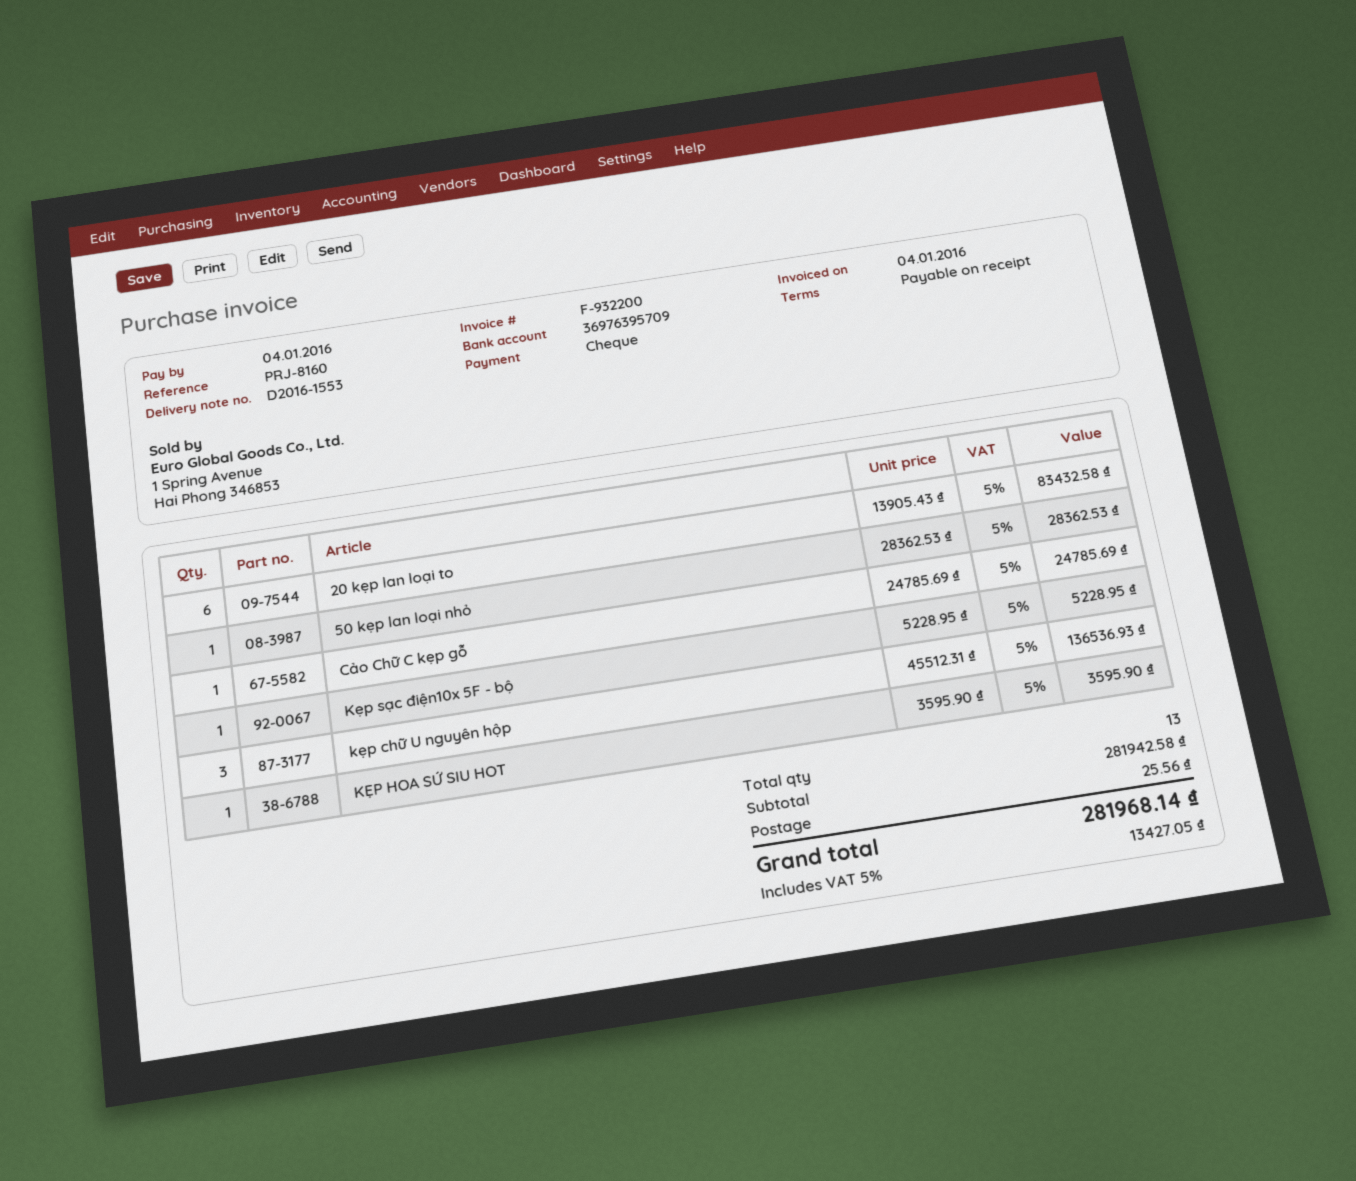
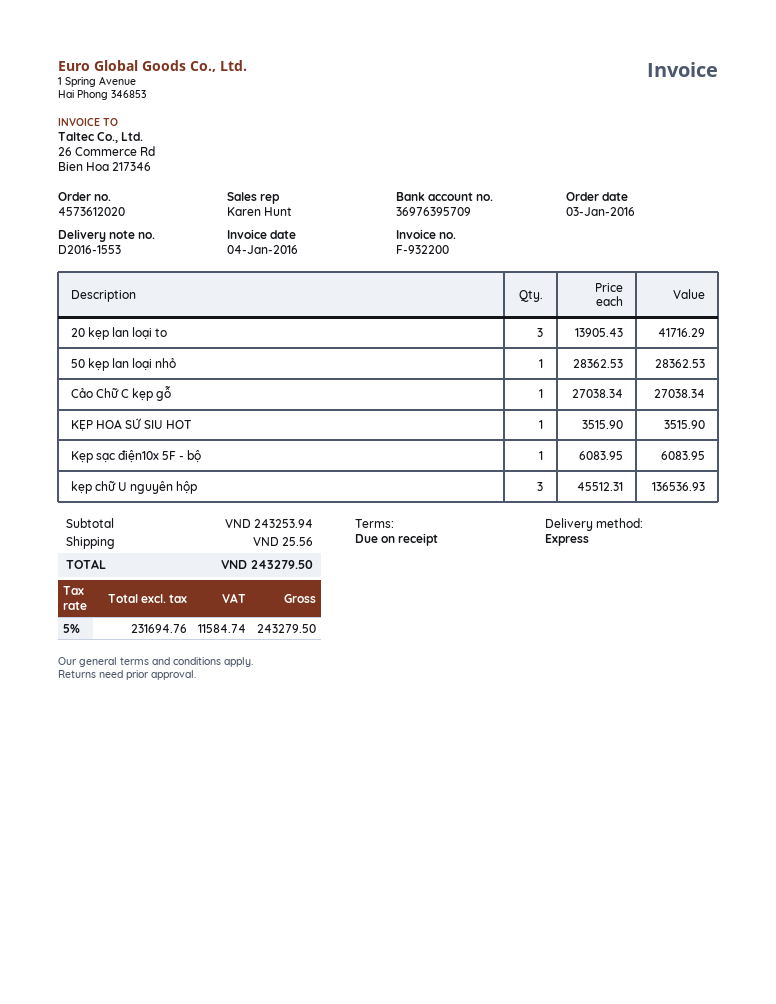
20 kẹp lan loại to: 6 x 13905.43 = 83432.58 -> 3 x 13905.43 = 41716.29
Cảo Chữ C kẹp gỗ: 1 x 24785.69 = 24785.69 -> 1 x 27038.34 = 27038.34
Kẹp sạc điện10x 5F - bộ: 1 x 5228.95 = 5228.95 -> 1 x 6083.95 = 6083.95
KẸP HOA SỨ SIU HOT: 1 x 3595.90 = 3595.90 -> 1 x 3515.90 = 3515.90
subtotal: 281942.58 -> 243253.94
tax: 5% = 13427.05 -> 5% = 11584.74
total: 281968.14 -> 243279.50

